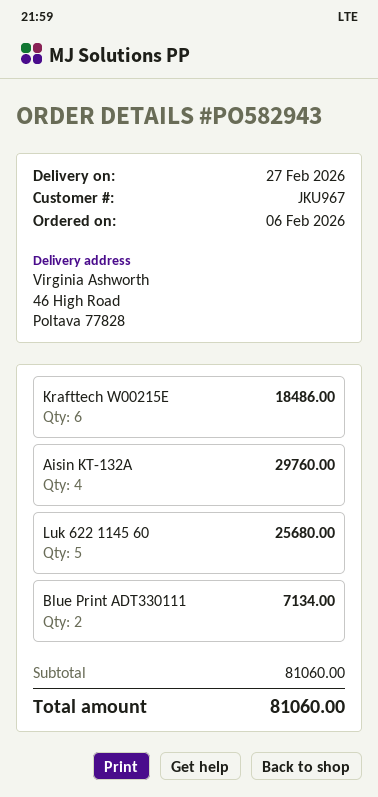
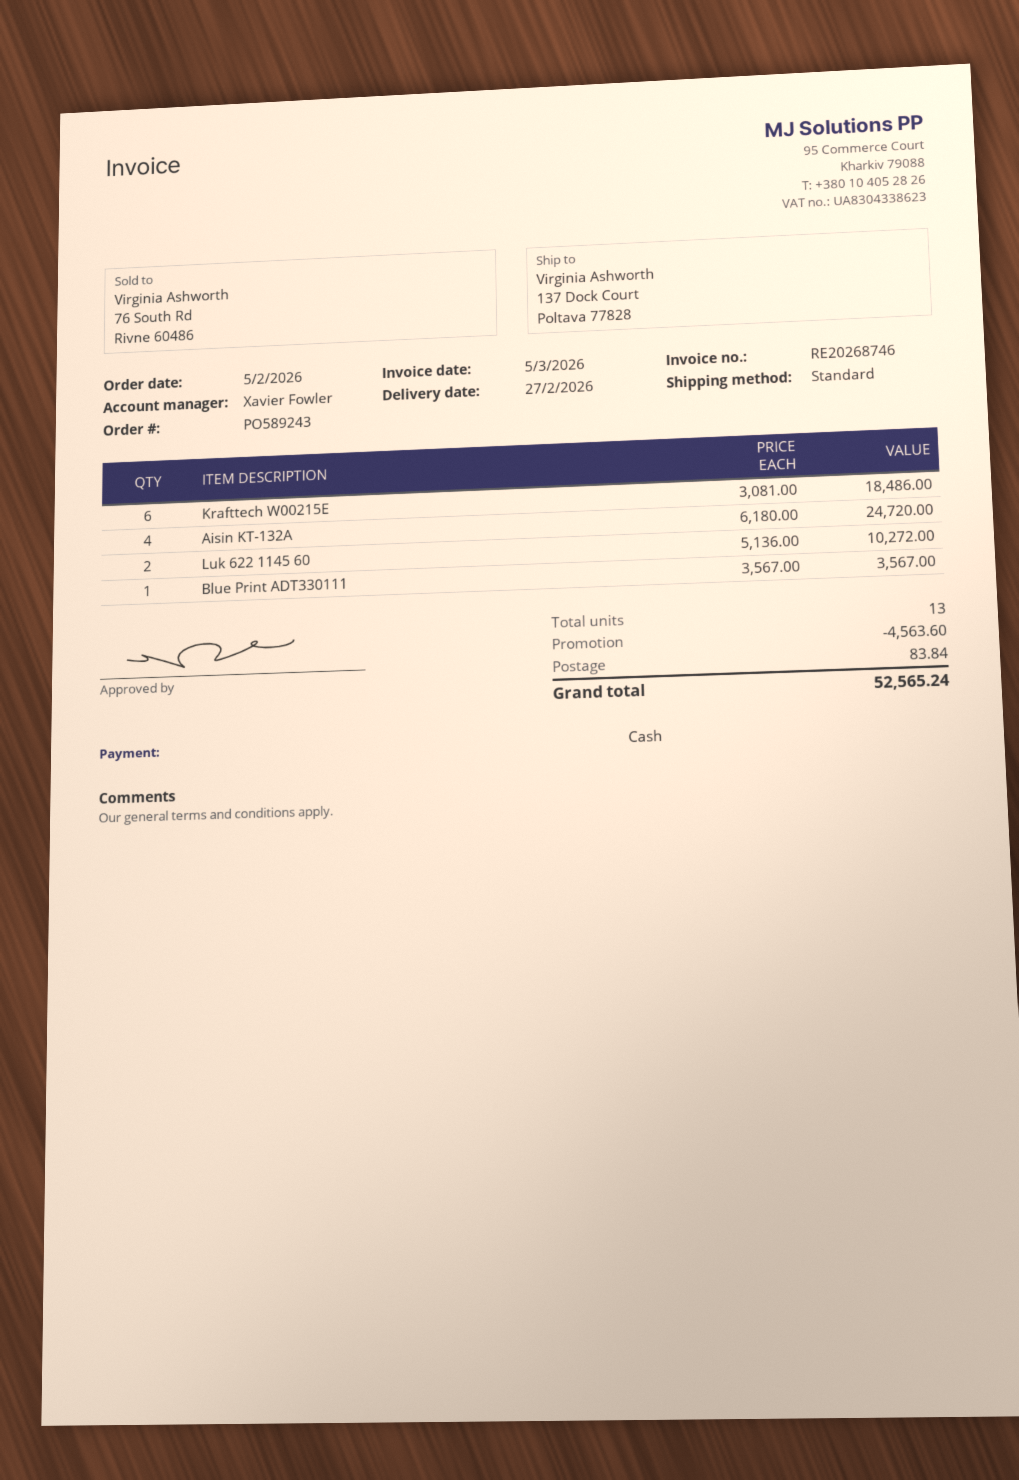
order number: PO582943 -> PO589243
order date: 2026-02-06 -> 2026-02-05
ship to: 46 High Road, Poltava 77828 -> 137 Dock Court, Poltava 77828
Aisin KT-132A: 4 for 29760.00 -> 4 for 24720.00
Luk 622 1145 60: 5 for 25680.00 -> 2 for 10272.00
Blue Print ADT330111: 2 for 7134.00 -> 1 for 3567.00
discount: none -> 4563.60
shipping: none -> 83.84
total: 81060.00 -> 52565.24

